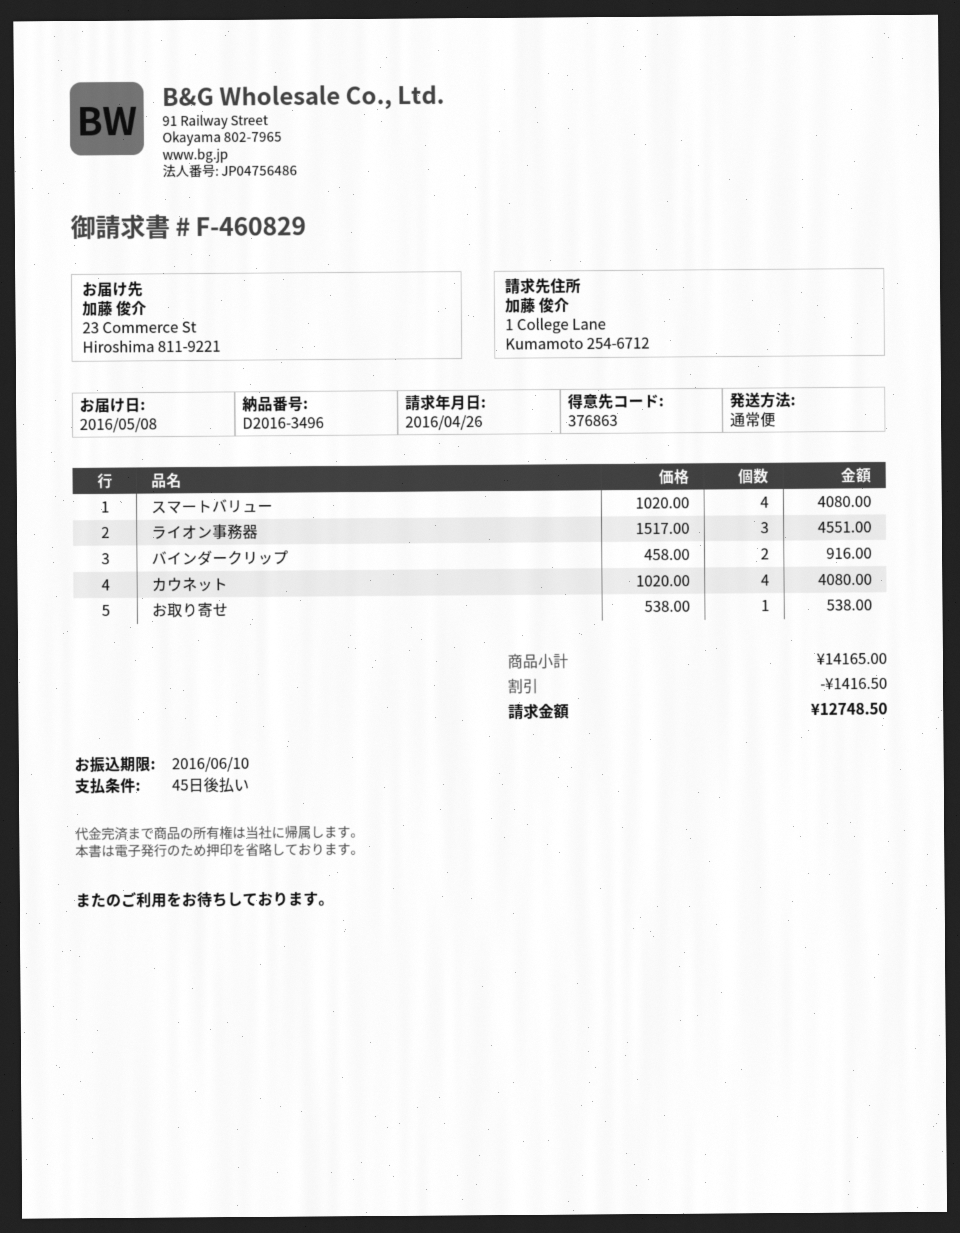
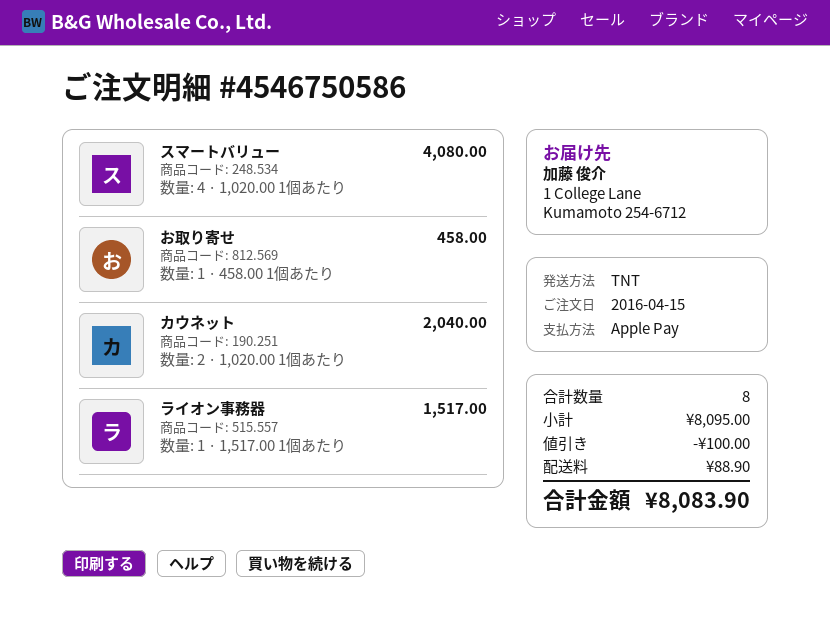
shipping method: standard -> TNT
ship to: 23 Commerce St, Hiroshima 811-9221 -> 1 College Lane, Kumamoto 254-6712
ライオン事務器: 3 x 1517.00 = 4551.00 -> 1 x 1517.00 = 1517.00
バインダークリップ: 2 x 458.00 = 916.00 -> none
カウネット: 4 x 1020.00 = 4080.00 -> 2 x 1020.00 = 2040.00
お取り寄せ: 1 x 538.00 = 538.00 -> 1 x 458.00 = 458.00
subtotal: 14165.00 -> 8095.00
discount: 1416.50 -> 100.00
shipping: none -> 88.90
total: 12748.50 -> 8083.90

